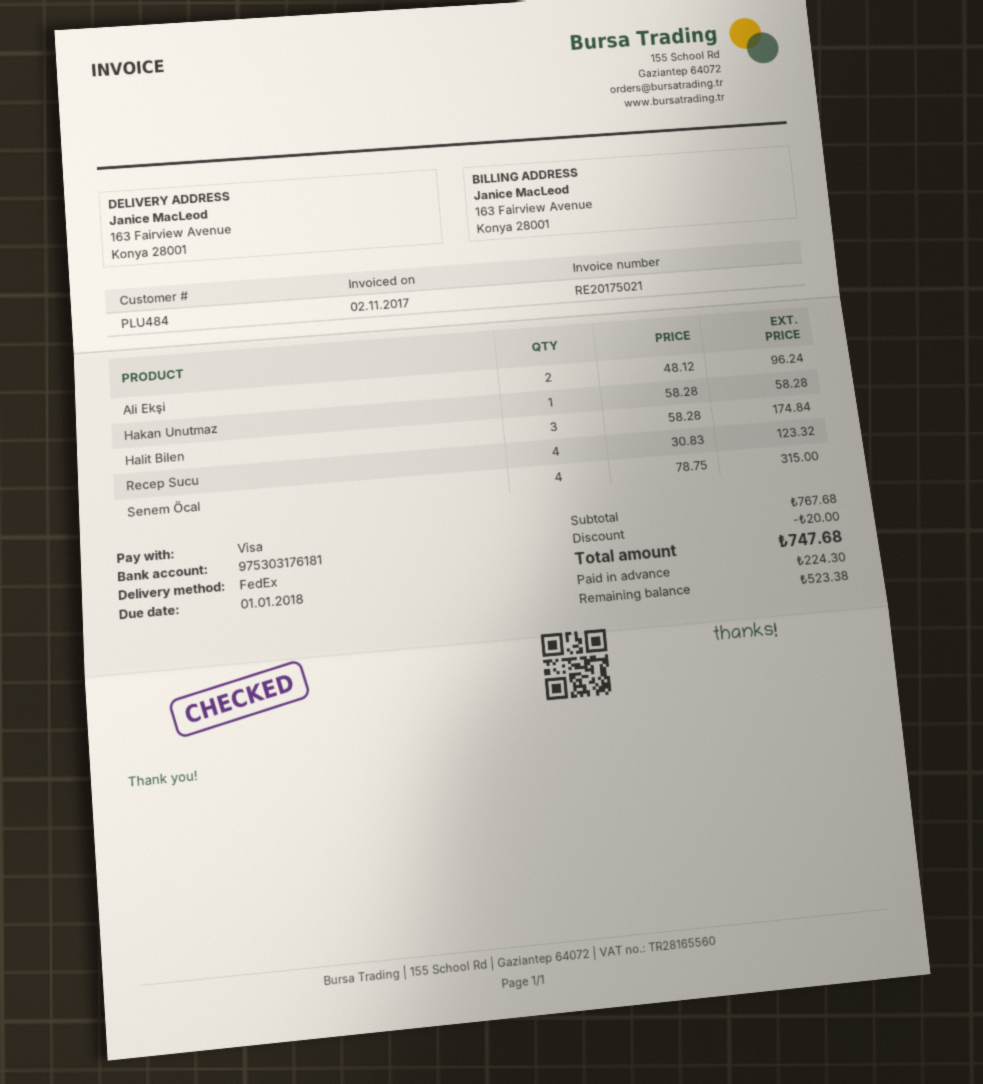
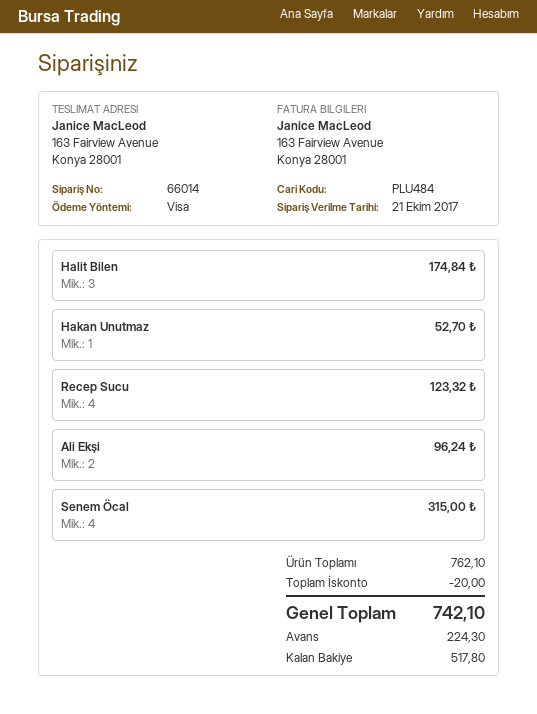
Hakan Unutmaz: 1 for 58.28 -> 1 for 52.70
subtotal: 767.68 -> 762.10
total: 747.68 -> 742.10
balance: 523.38 -> 517.80

